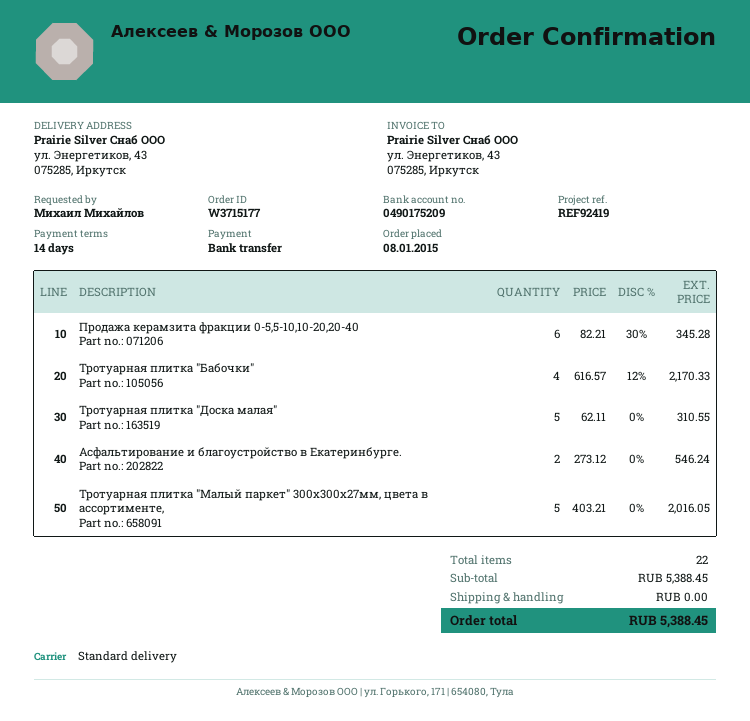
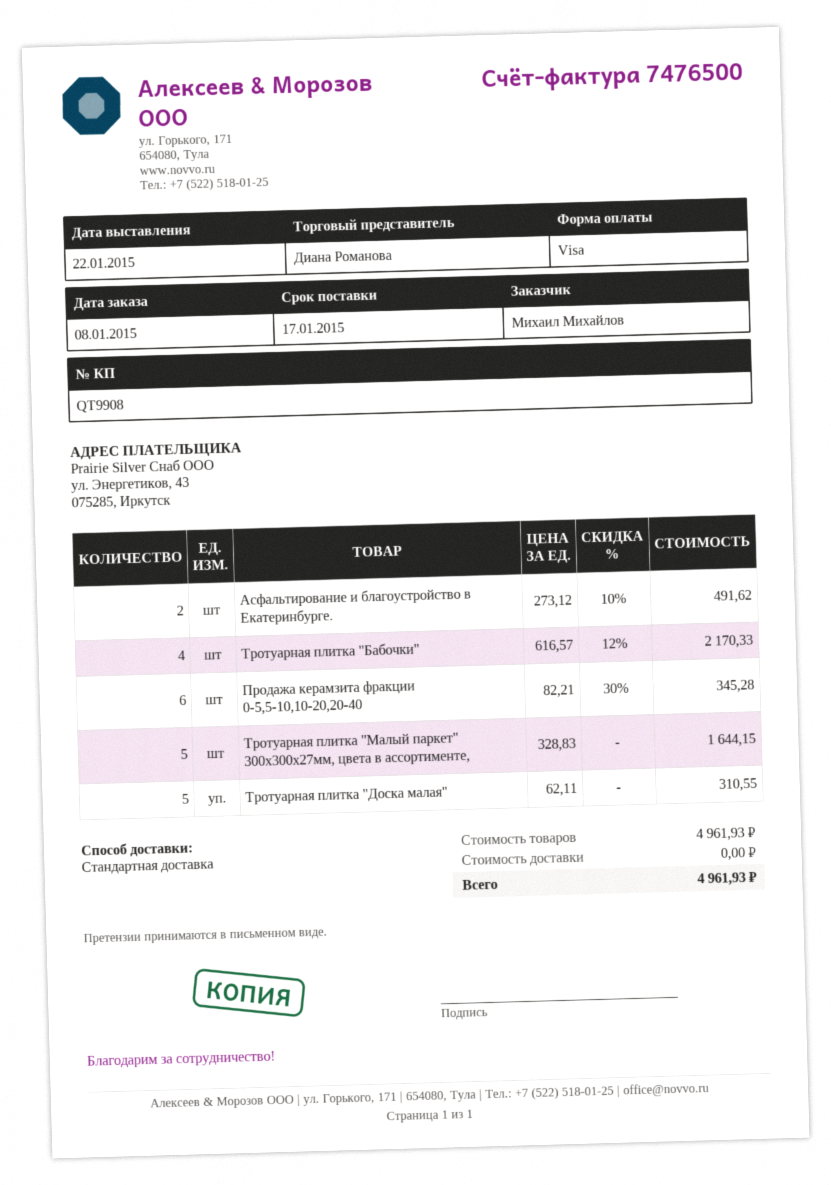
payment method: bank transfer -> Visa
Асфальтирование и благоустройство в Екатеринбурге.: 2 x 273.12 = 546.24 -> 2 x 273.12 - 10% = 491.62
Тротуарная плитка "Малый паркет" 300х300х27мм, цвета в ассортименте,: 5 x 403.21 = 2016.05 -> 5 x 328.83 = 1644.15
subtotal: 5388.45 -> 4961.93
total: 5388.45 -> 4961.93

